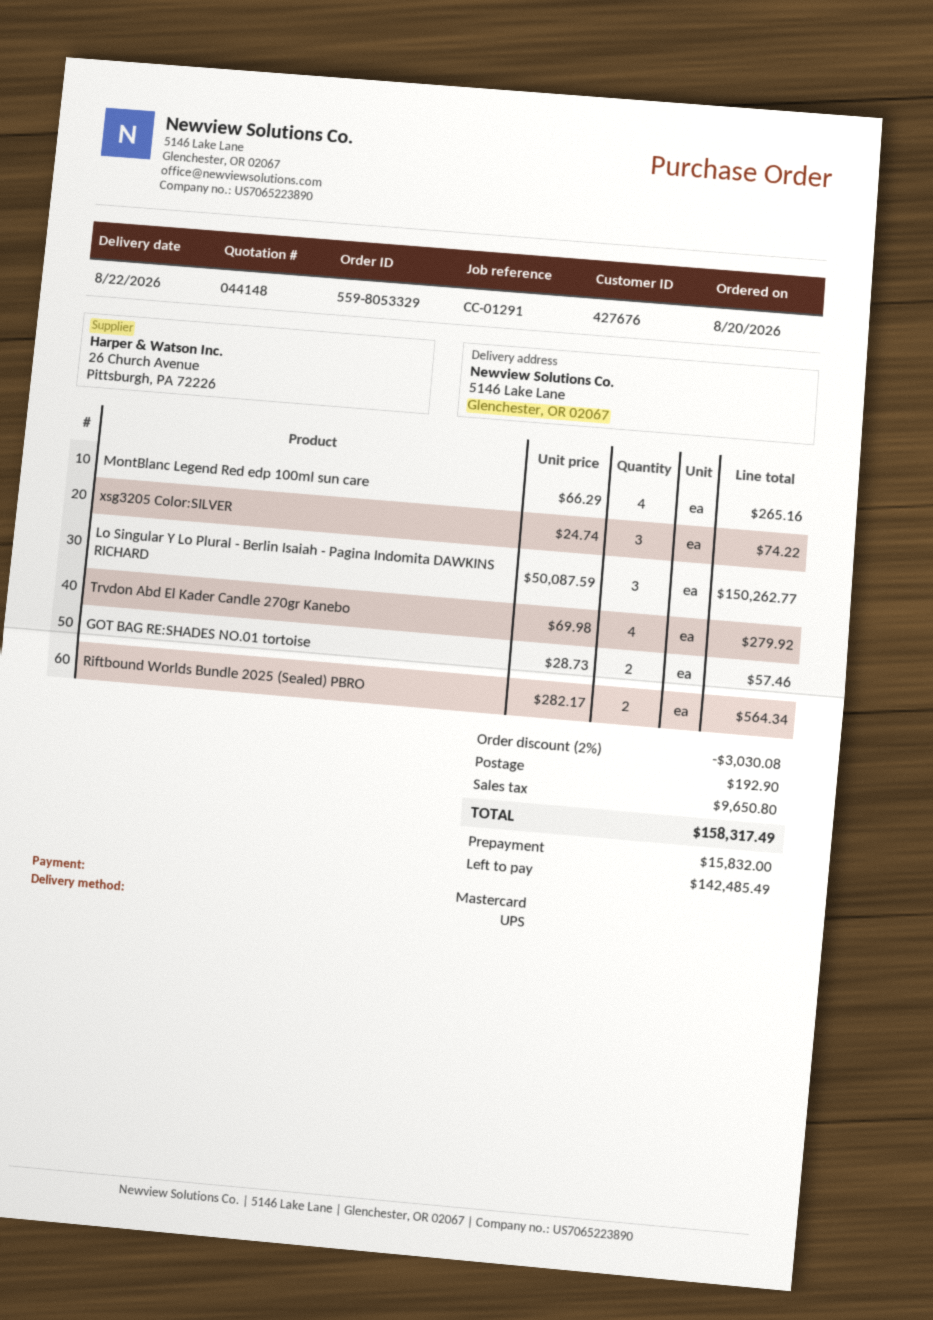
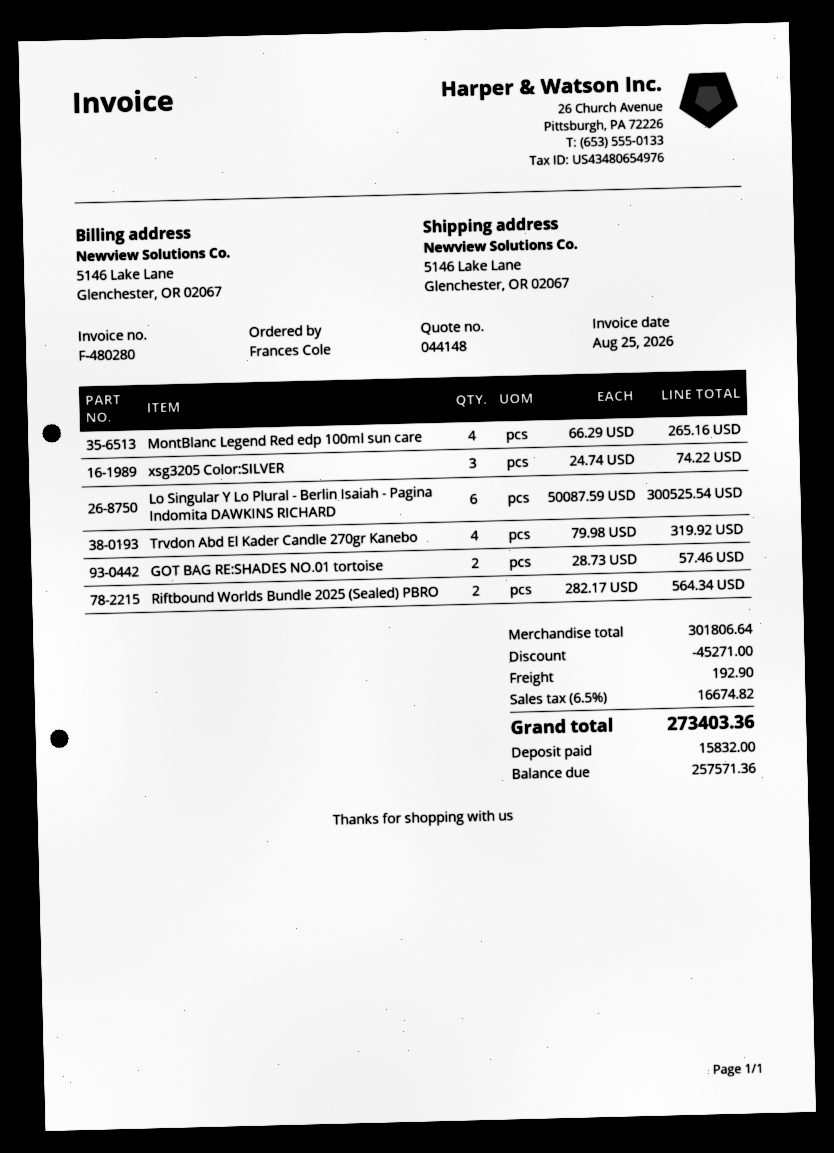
Lo Singular Y Lo Plural - Berlin Isaiah - Pagina Indomita DAWKINS RICHARD: 3 x 50087.59 = 150262.77 -> 6 x 50087.59 = 300525.54
Trvdon Abd El Kader Candle 270gr Kanebo: 4 x 69.98 = 279.92 -> 4 x 79.98 = 319.92
discount: 3030.08 -> 45271.00
tax: 9650.80 -> 16674.82
total: 158317.49 -> 273403.36
balance: 142485.49 -> 257571.36

